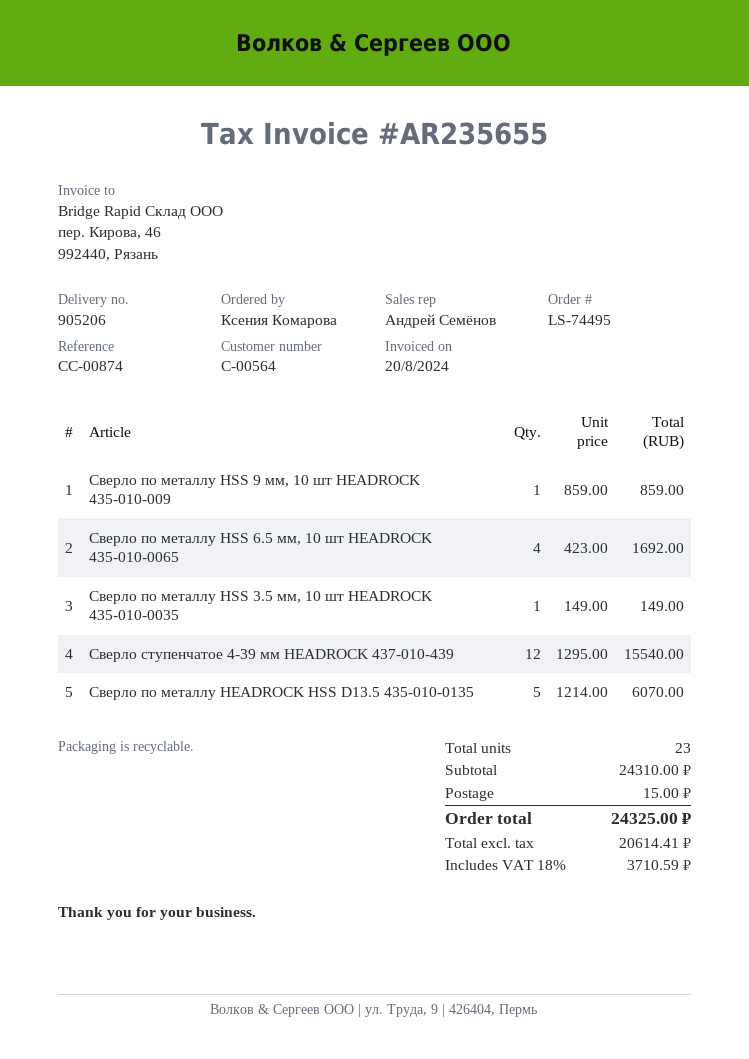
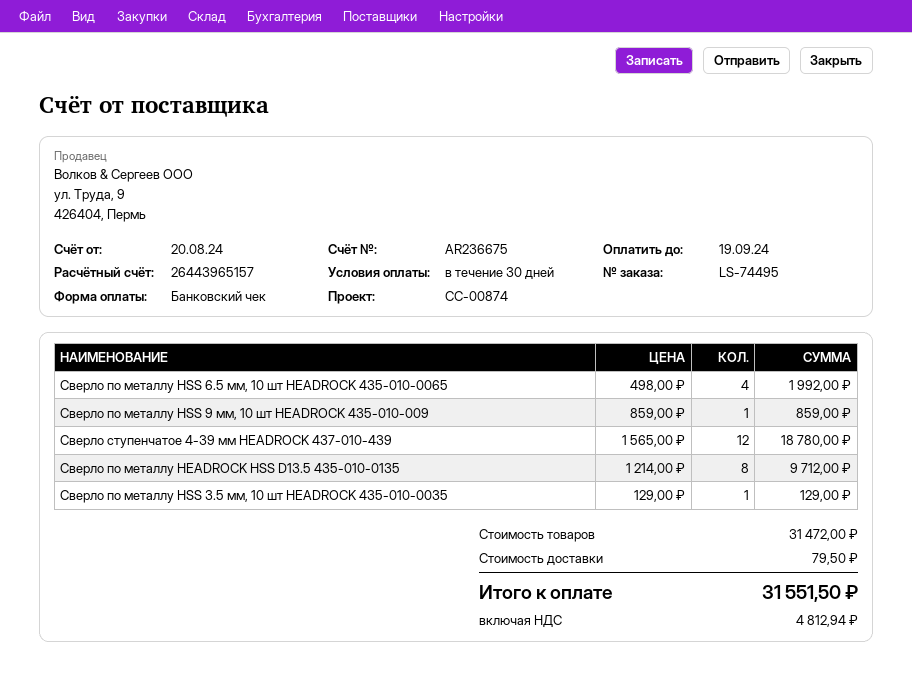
invoice number: AR235655 -> AR236675
Сверло по металлу HSS 6.5 мм, 10 шт HEADROCK 435-010-0065: 4 x 423.00 = 1692.00 -> 4 x 498.00 = 1992.00
Сверло по металлу HSS 3.5 мм, 10 шт HEADROCK 435-010-0035: 1 x 149.00 = 149.00 -> 1 x 129.00 = 129.00
Сверло ступенчатое 4-39 мм HEADROCK 437-010-439: 12 x 1295.00 = 15540.00 -> 12 x 1565.00 = 18780.00
Сверло по металлу HEADROCK HSS D13.5 435-010-0135: 5 x 1214.00 = 6070.00 -> 8 x 1214.00 = 9712.00
subtotal: 24310.00 -> 31472.00
shipping: 15.00 -> 79.50
tax: 3710.59 -> 4812.94
total: 24325.00 -> 31551.50

